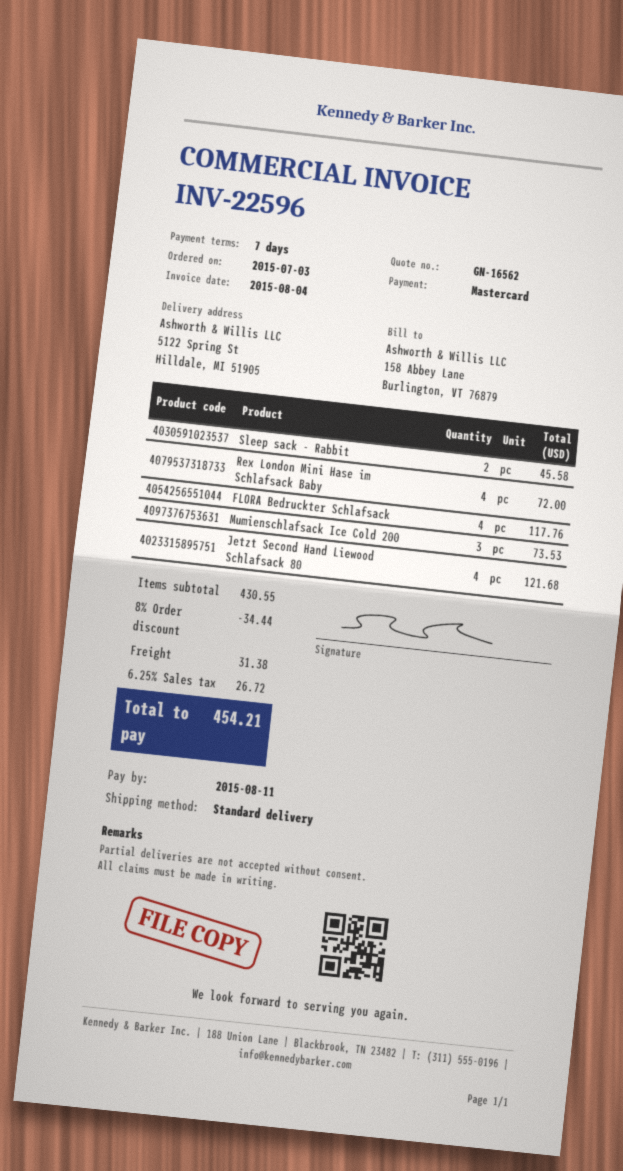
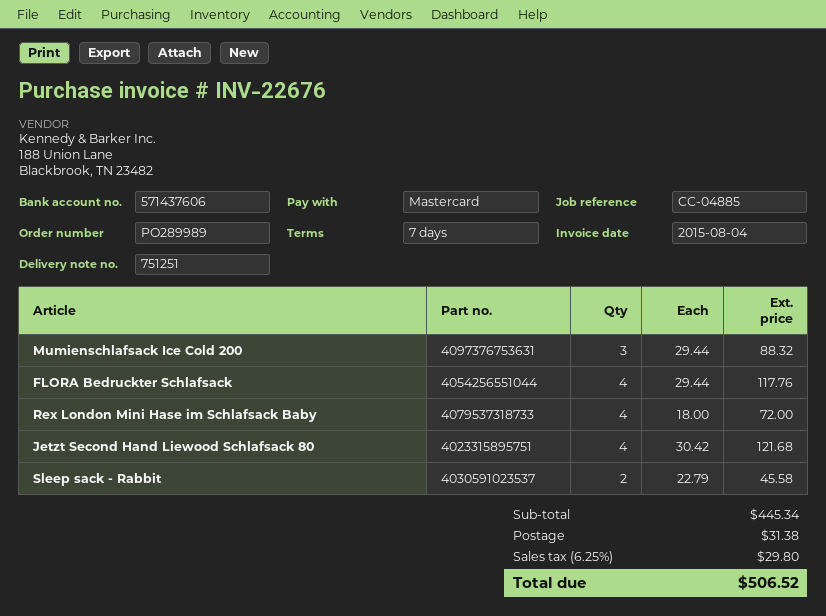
invoice number: INV-22596 -> INV-22676
Mumienschlafsack Ice Cold 200: 3 for 73.53 -> 3 for 88.32
subtotal: 430.55 -> 445.34
discount: 8% = 34.44 -> none
tax: 6.25% = 26.72 -> 6.25% = 29.80
total: 454.21 -> 506.52

